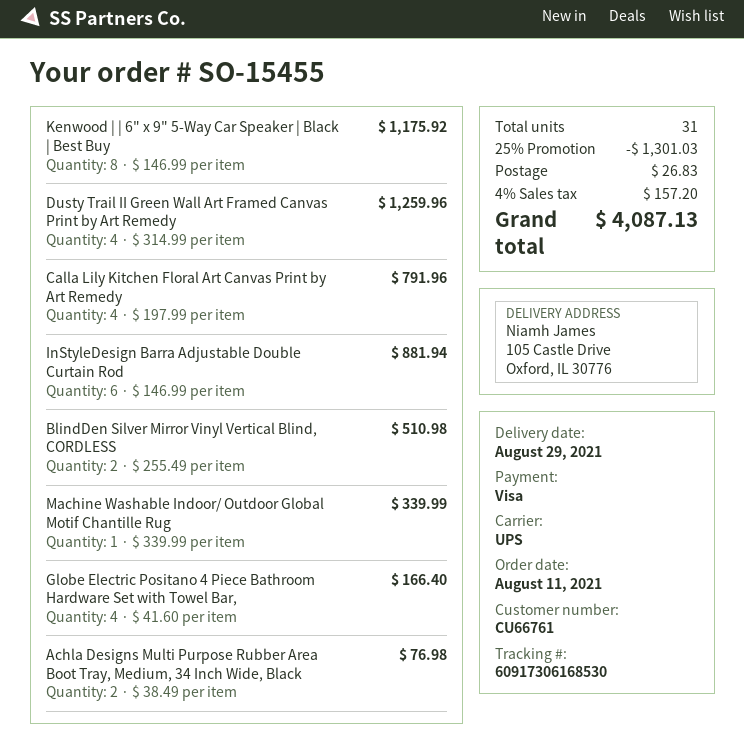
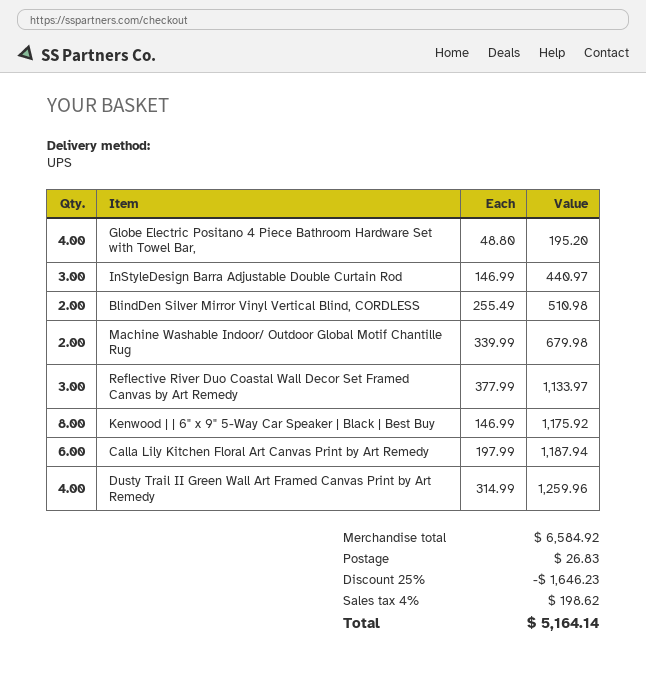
Calla Lily Kitchen Floral Art Canvas Print by Art Remedy: 4 x 197.99 = 791.96 -> 6 x 197.99 = 1187.94
InStyleDesign Barra Adjustable Double Curtain Rod: 6 x 146.99 = 881.94 -> 3 x 146.99 = 440.97
Machine Washable Indoor/ Outdoor Global Motif Chantille Rug: 1 x 339.99 = 339.99 -> 2 x 339.99 = 679.98
Globe Electric Positano 4 Piece Bathroom Hardware Set with Towel Bar,: 4 x 41.60 = 166.40 -> 4 x 48.80 = 195.20
Achla Designs Multi Purpose Rubber Area Boot Tray, Medium, 34 Inch Wide, Black: 2 x 38.49 = 76.98 -> none
Reflective River Duo Coastal Wall Decor Set Framed Canvas by Art Remedy: none -> 3 x 377.99 = 1133.97
discount: 25% = 1301.03 -> 25% = 1646.23
tax: 4% = 157.20 -> 4% = 198.62
total: 4087.13 -> 5164.14

